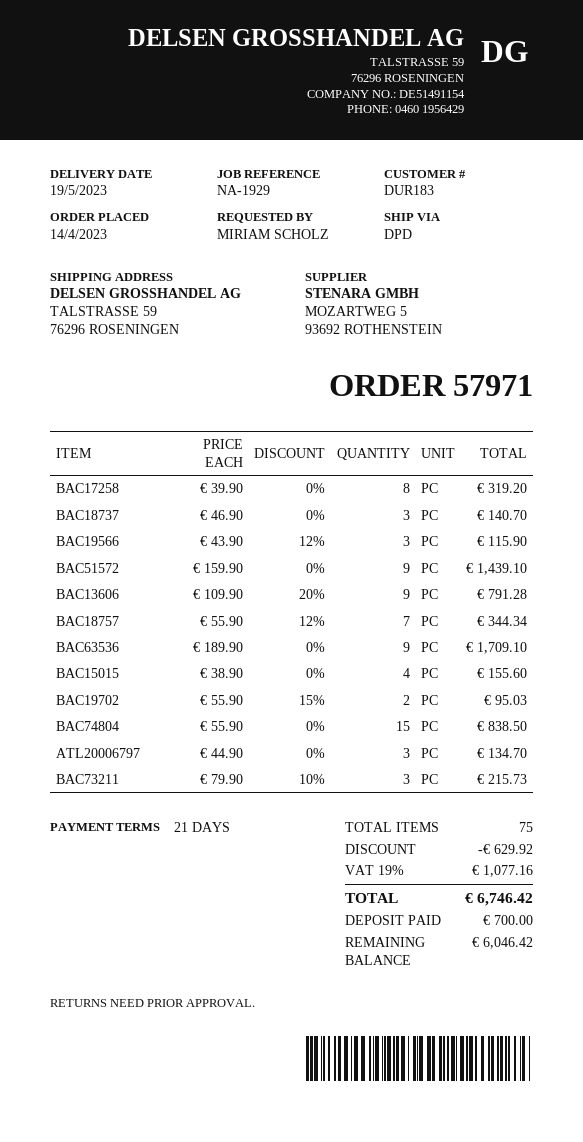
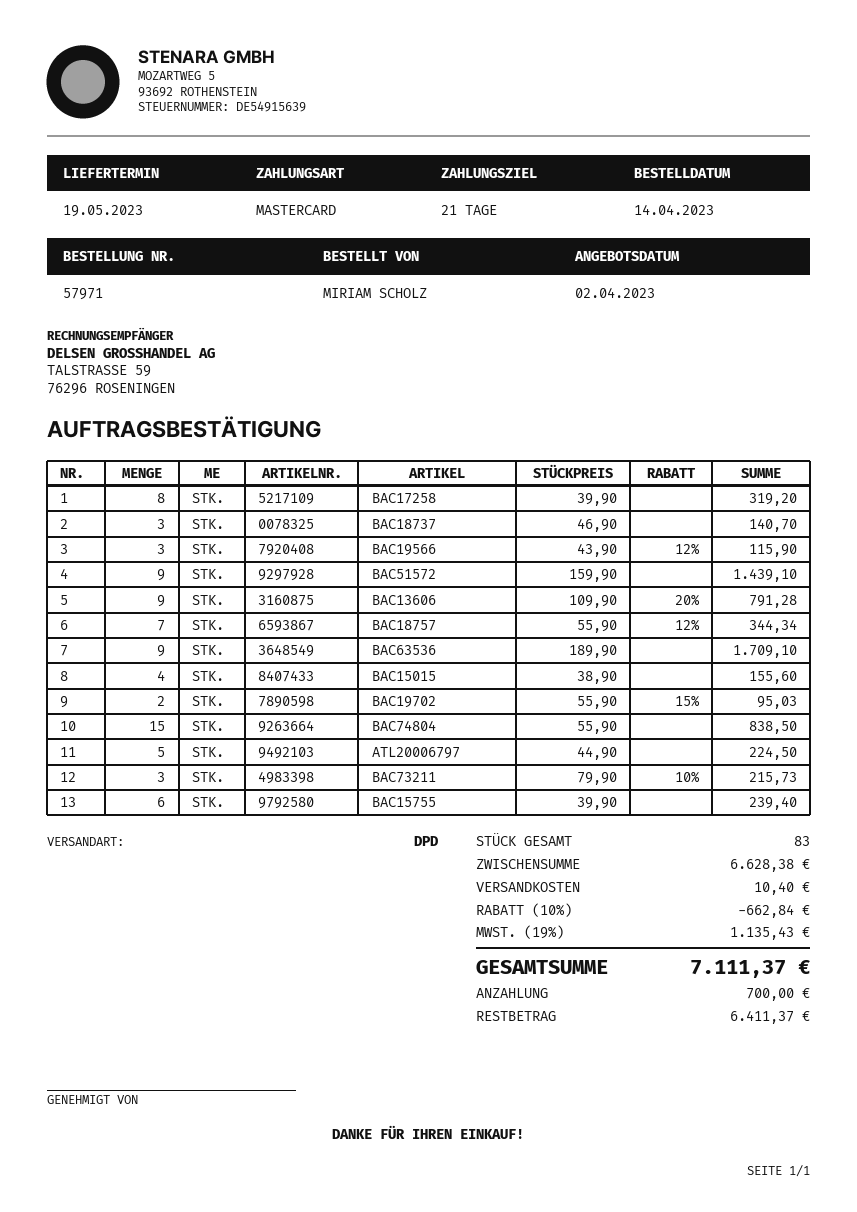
ATL20006797: 3 x 44.90 = 134.70 -> 5 x 44.90 = 224.50
BAC15755: none -> 6 x 39.90 = 239.40
total quantity: 75 -> 83
discount: 629.92 -> 662.84
shipping: none -> 10.40
tax: 19% = 1077.16 -> 19% = 1135.43
total: 6746.42 -> 7111.37
balance: 6046.42 -> 6411.37

